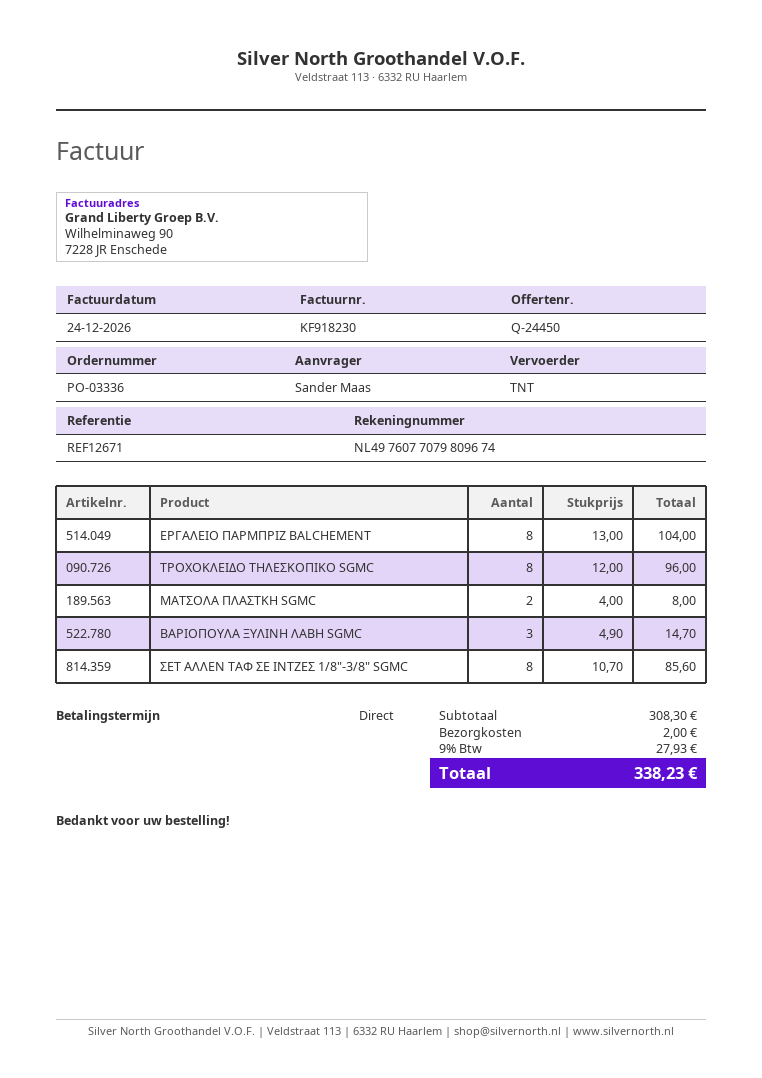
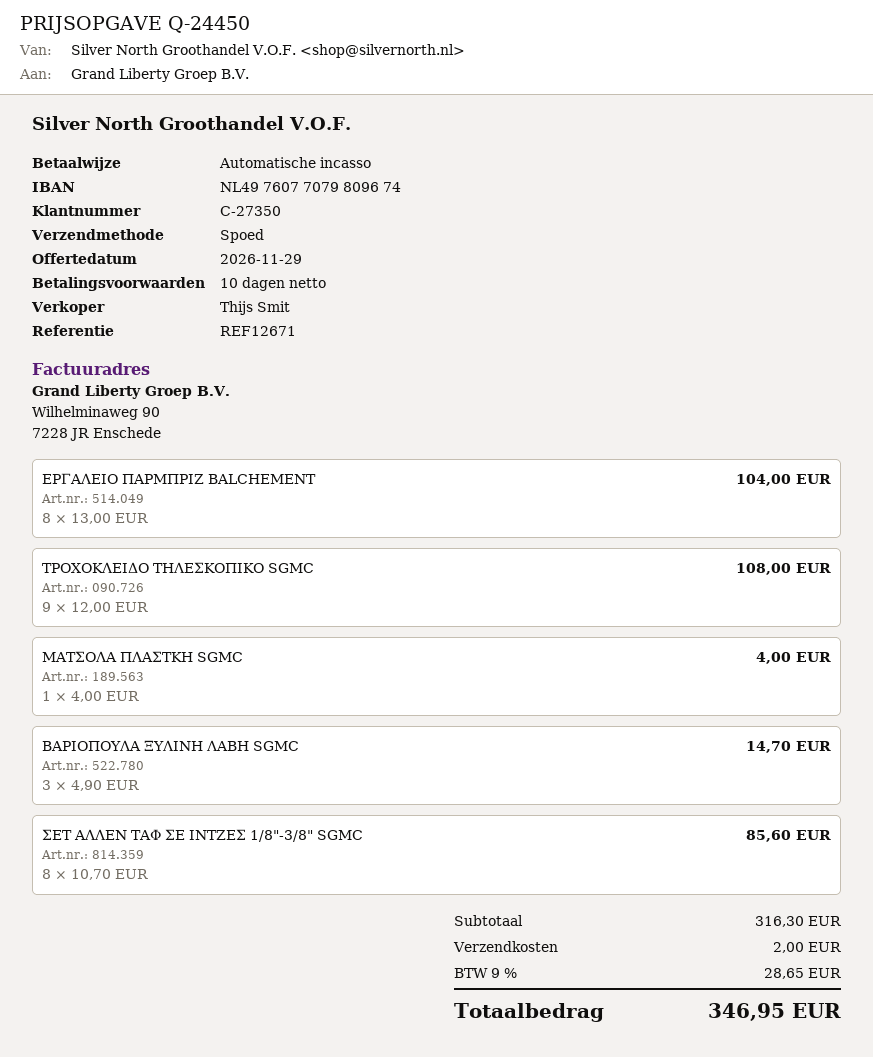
payment terms: on receipt -> 10 days
shipping method: TNT -> express
ΤΡΟΧΟΚΛΕΙΔΟ ΤΗΛΕΣΚΟΠΙΚΟ SGMC: 8 x 12.00 = 96.00 -> 9 x 12.00 = 108.00
ΜΑΤΣΟΛΑ ΠΛΑΣΤΚΗ SGMC: 2 x 4.00 = 8.00 -> 1 x 4.00 = 4.00
subtotal: 308.30 -> 316.30
tax: 9% = 27.93 -> 9% = 28.65
total: 338.23 -> 346.95

